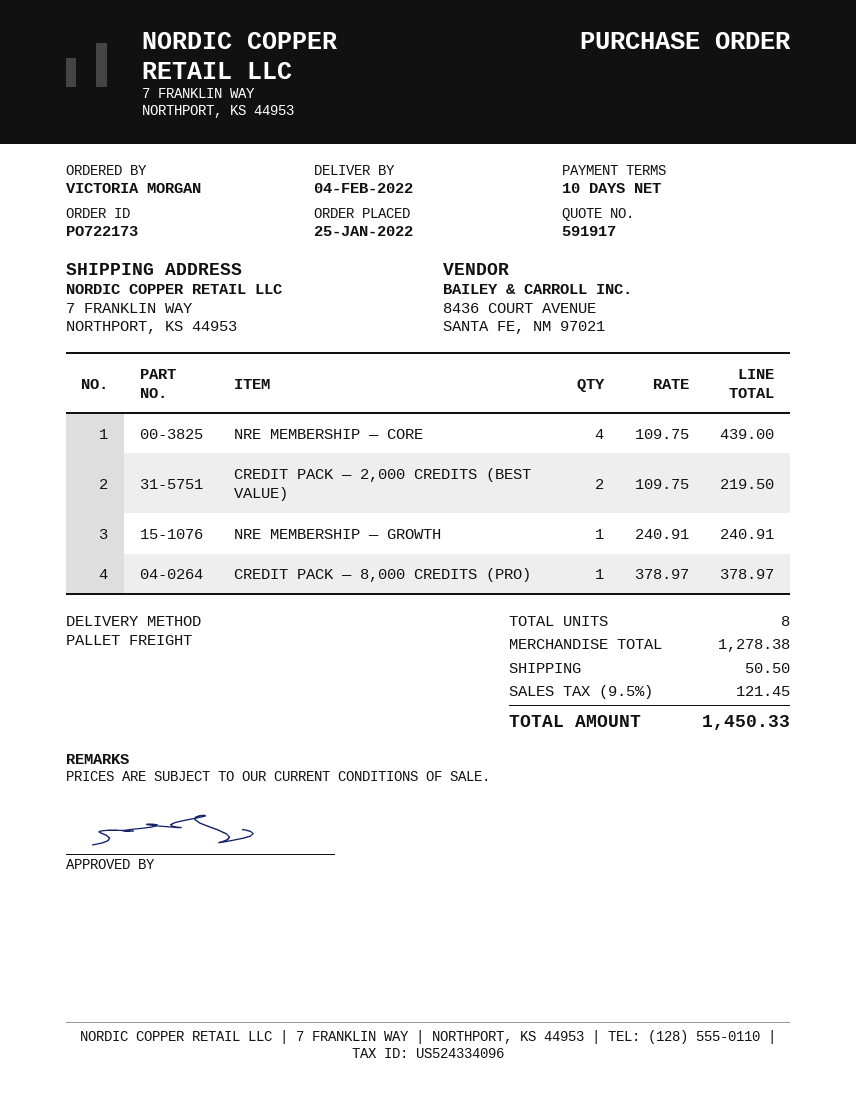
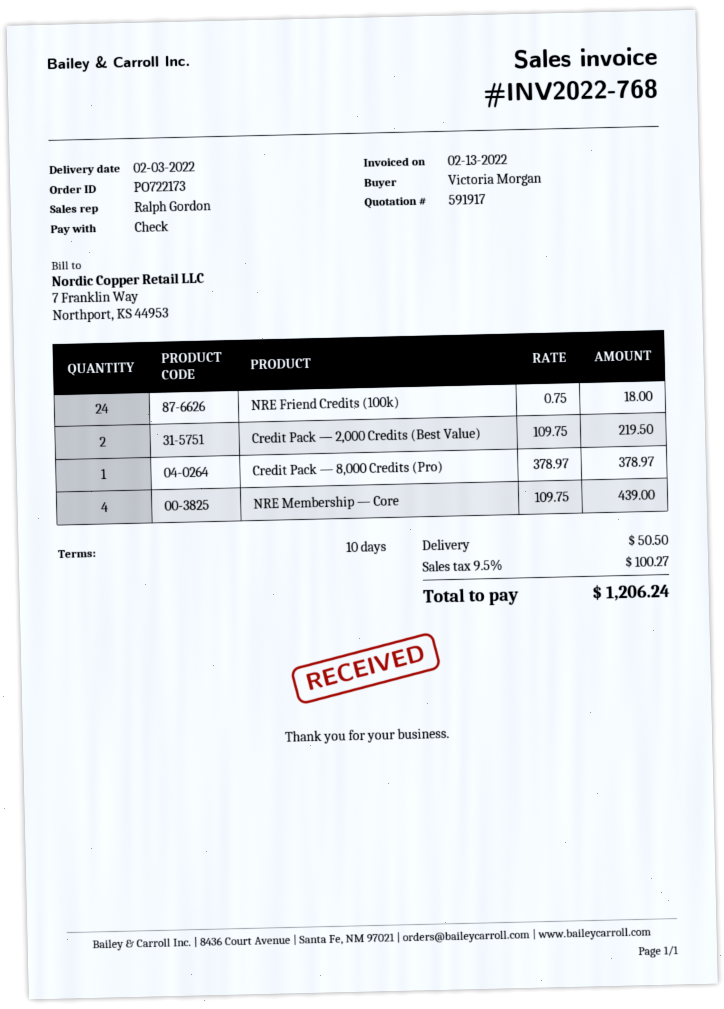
delivery date: 2022-02-04 -> 2022-02-03
NRE MEMBERSHIP — GROWTH: 1 x 240.91 = 240.91 -> none
NRE Friend Credits (100k): none -> 24 x 0.75 = 18.00
tax: 9.5% = 121.45 -> 9.5% = 100.27
total: 1450.33 -> 1206.24

